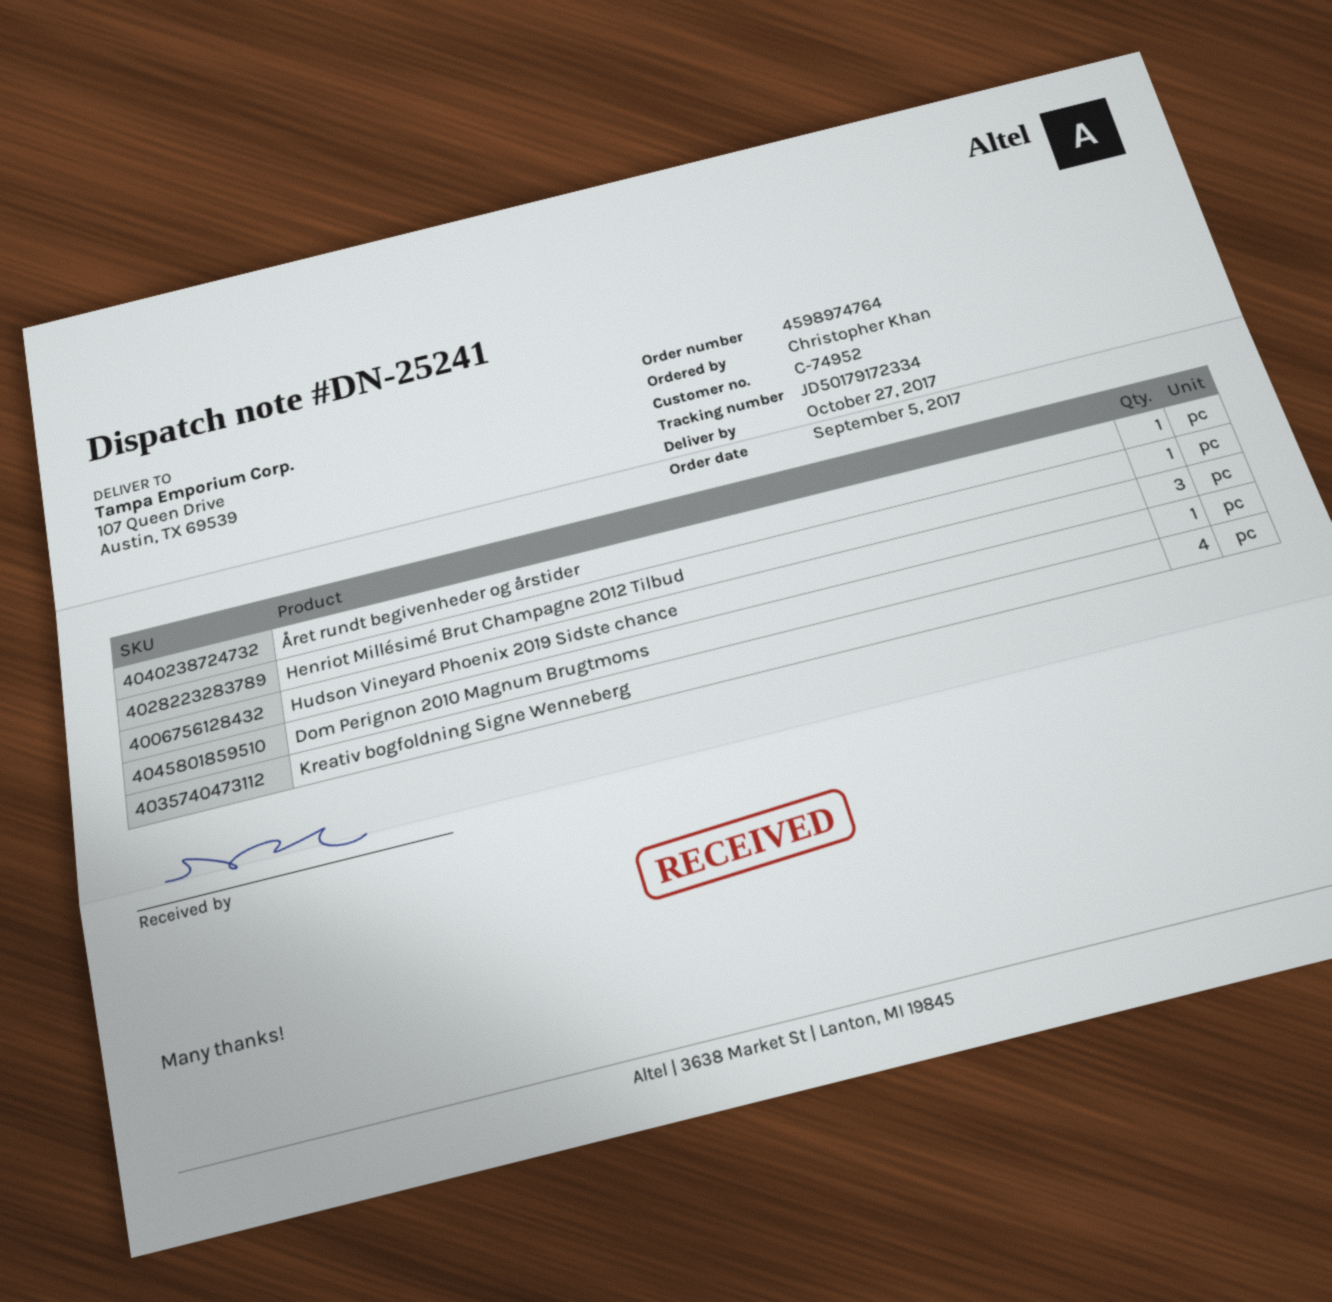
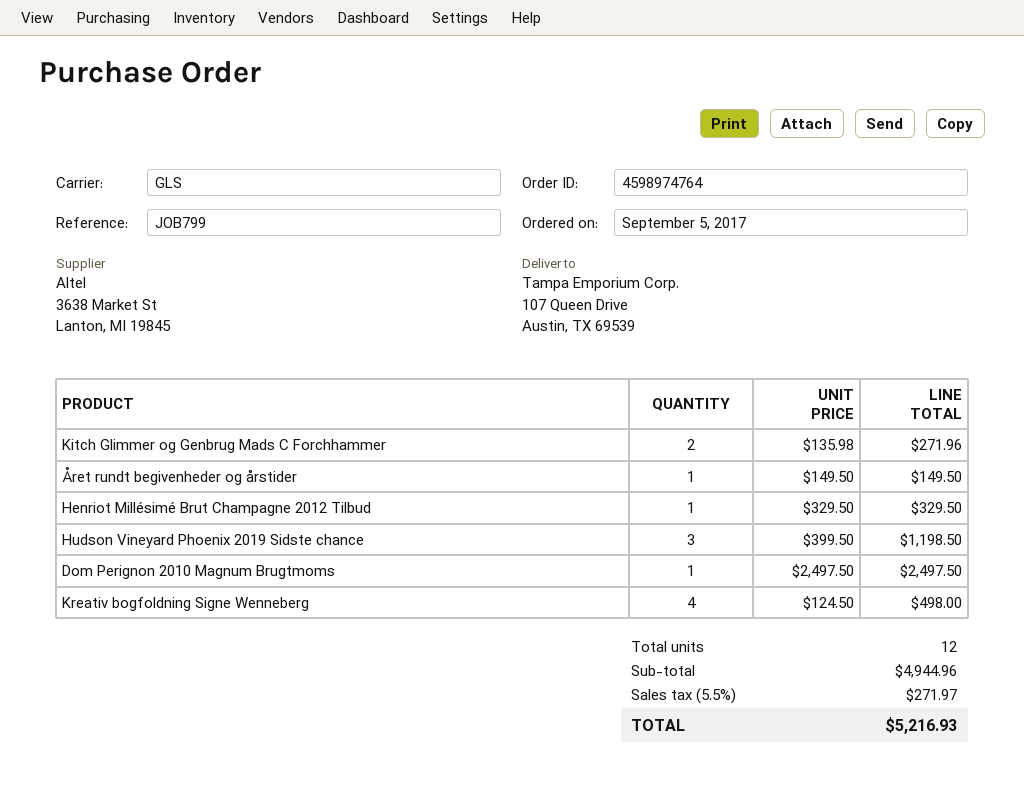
Kitch Glimmer og Genbrug Mads C Forchhammer: none -> 2

